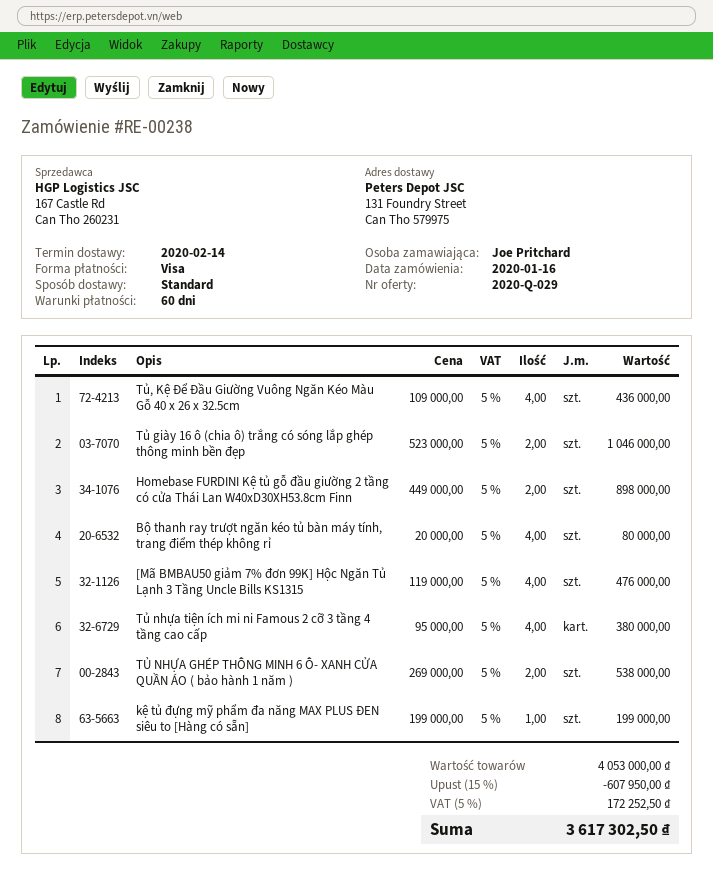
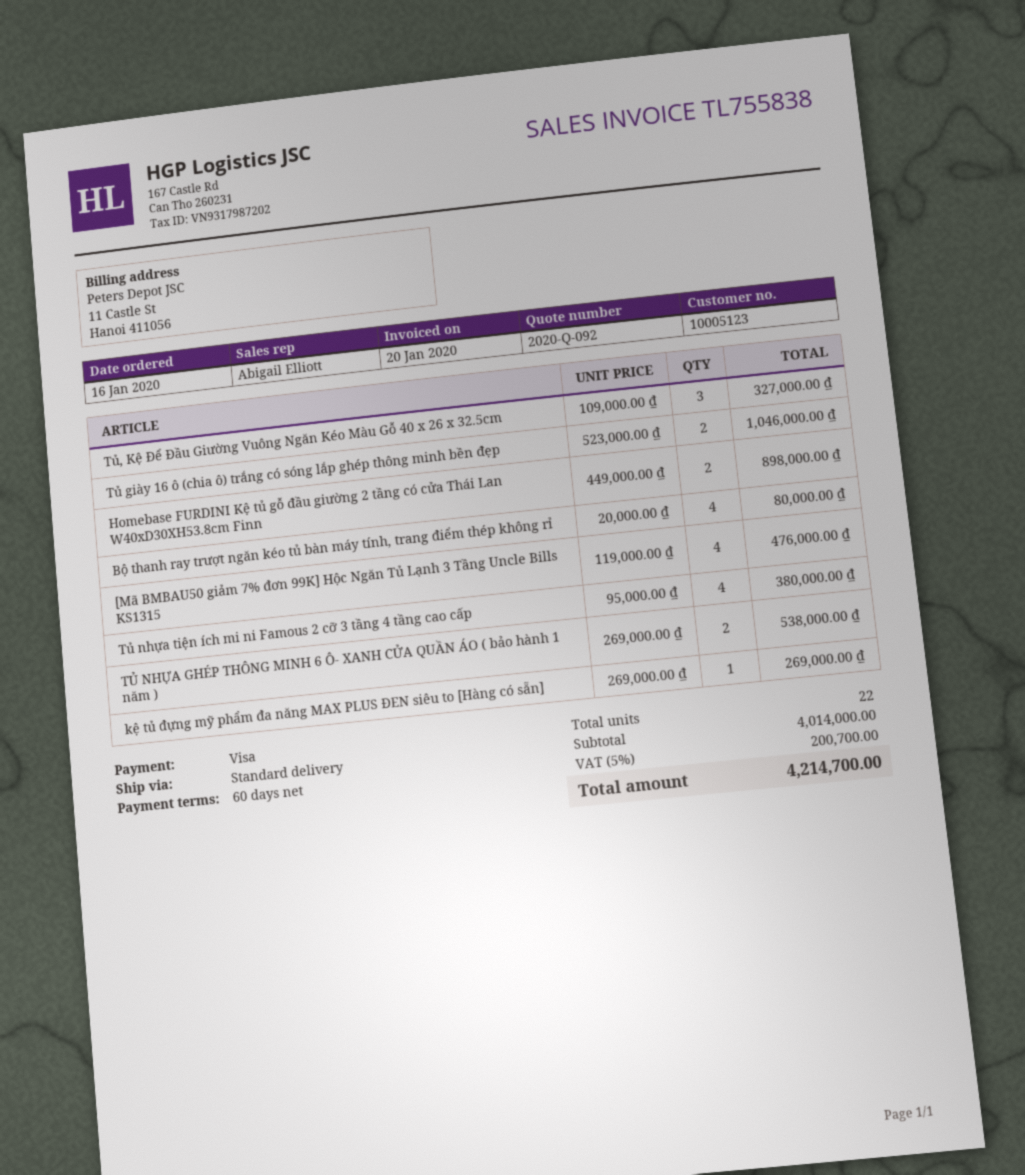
quote number: 2020-Q-029 -> 2020-Q-092
Tủ, Kệ Để Đầu Giường Vuông Ngăn Kéo Màu Gỗ 40 x 26 x 32.5cm: 4 x 109000.00 = 436000.00 -> 3 x 109000.00 = 327000.00
kệ tủ đựng mỹ phẩm đa năng MAX PLUS ĐEN siêu to [Hàng có sẵn]: 1 x 199000.00 = 199000.00 -> 1 x 269000.00 = 269000.00
subtotal: 4053000.00 -> 4014000.00
discount: 15% = 607950.00 -> none
tax: 5% = 172252.50 -> 5% = 200700.00
total: 3617302.50 -> 4214700.00

